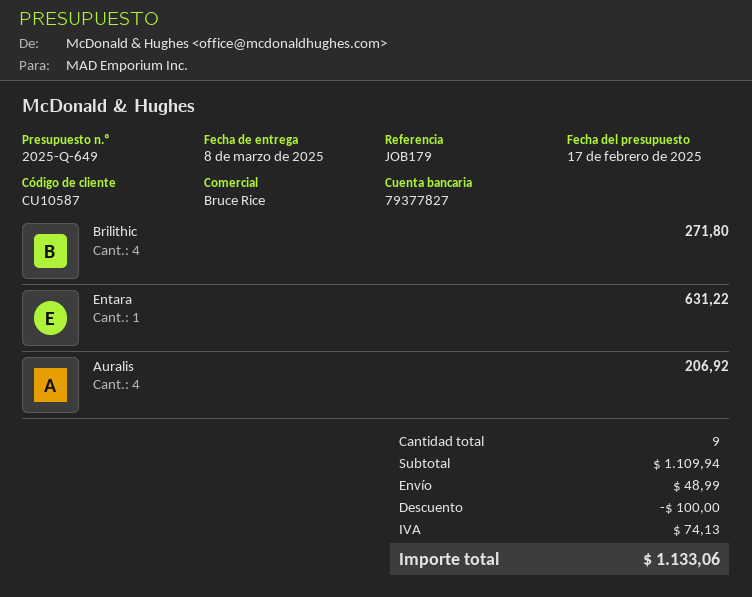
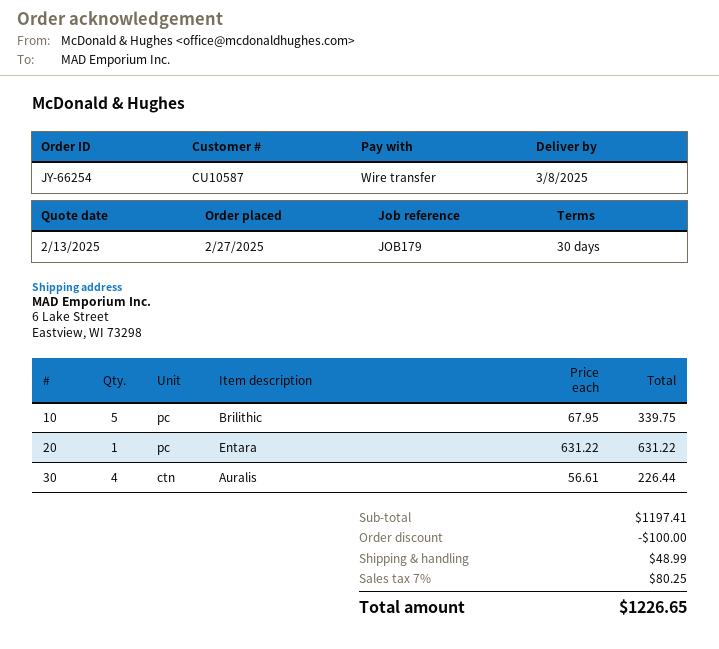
quote date: 2025-02-17 -> 2025-02-13
Brilithic: 4 for 271.80 -> 5 for 339.75
Auralis: 4 for 206.92 -> 4 for 226.44
subtotal: 1109.94 -> 1197.41
tax: 74.13 -> 80.25
total: 1133.06 -> 1226.65

